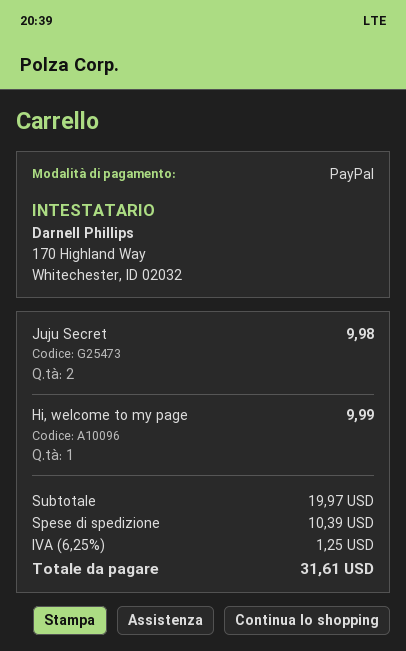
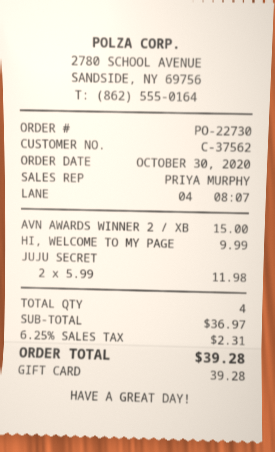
payment method: PayPal -> gift card
Juju Secret: 2 for 9.98 -> 2 for 11.98
AVN AWARDS WINNER 2 / XB: none -> 1 for 15.00
subtotal: 19.97 -> 36.97
shipping: 10.39 -> none
tax: 6.25% = 1.25 -> 6.25% = 2.31
total: 31.61 -> 39.28

